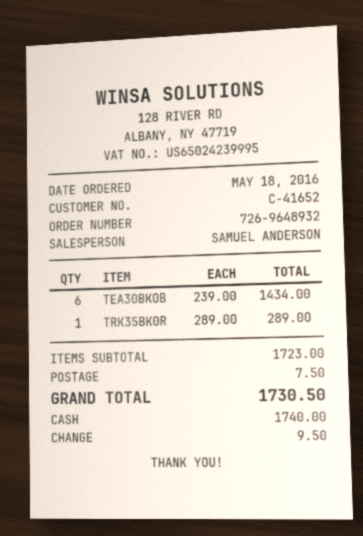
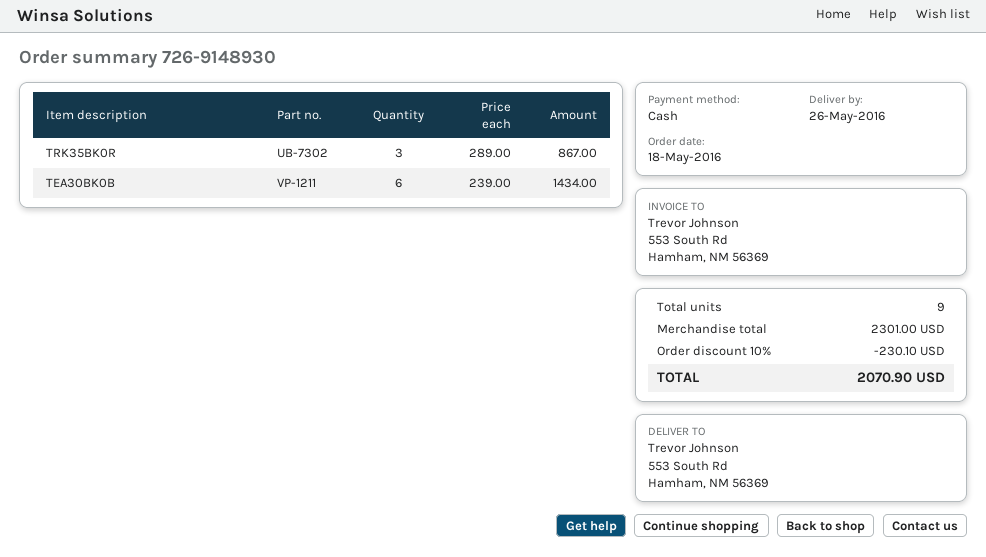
order number: 726-9648932 -> 726-9148930
TRK35BK0R: 1 x 289.00 = 289.00 -> 3 x 289.00 = 867.00
subtotal: 1723.00 -> 2301.00
discount: none -> 10% = 230.10
shipping: 7.50 -> none
total: 1730.50 -> 2070.90

